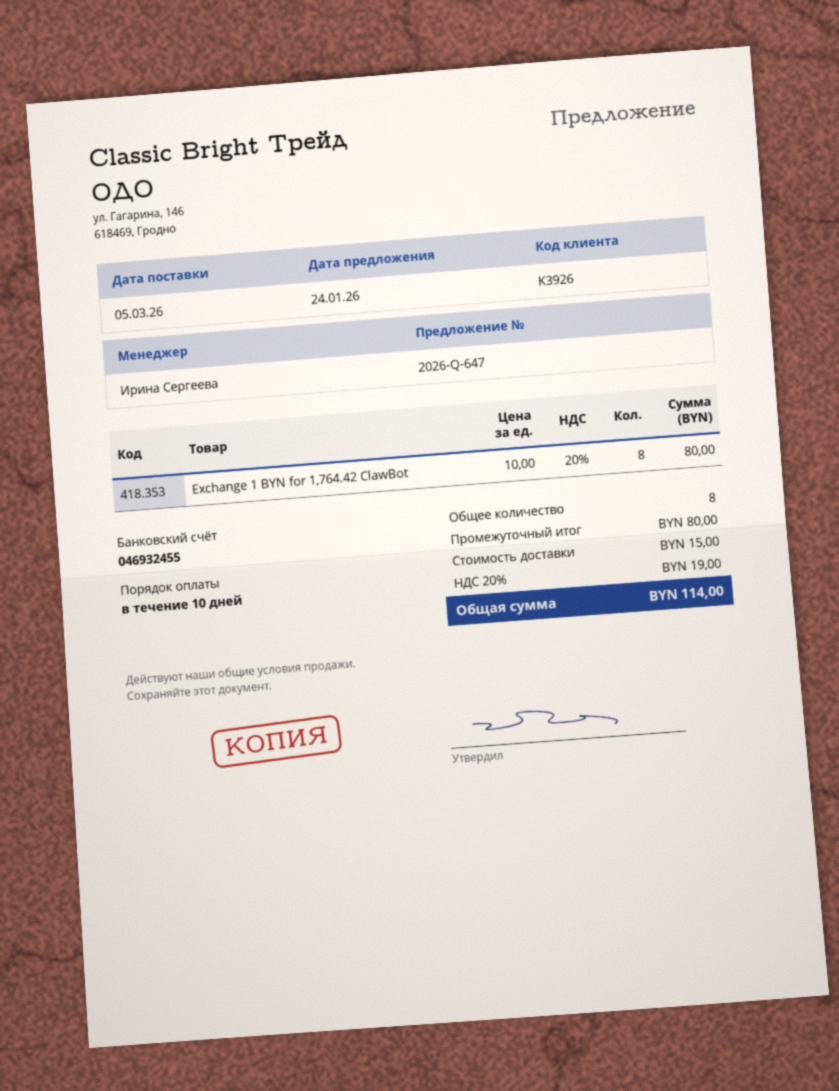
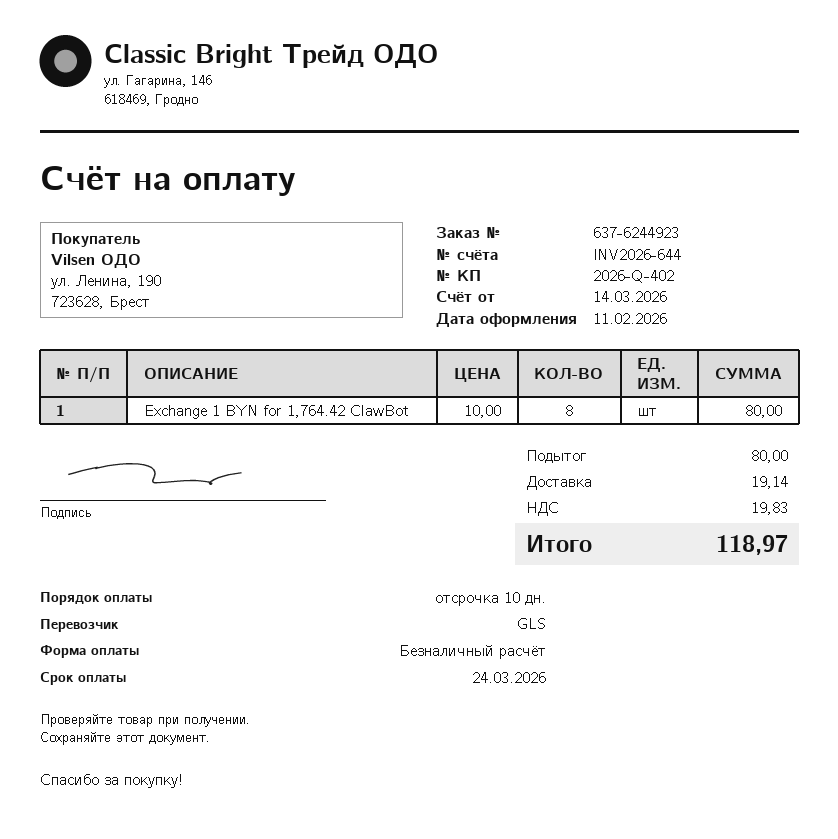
quote number: 2026-Q-647 -> 2026-Q-402
shipping: 15.00 -> 19.14
tax: 19.00 -> 19.83
total: 114.00 -> 118.97

